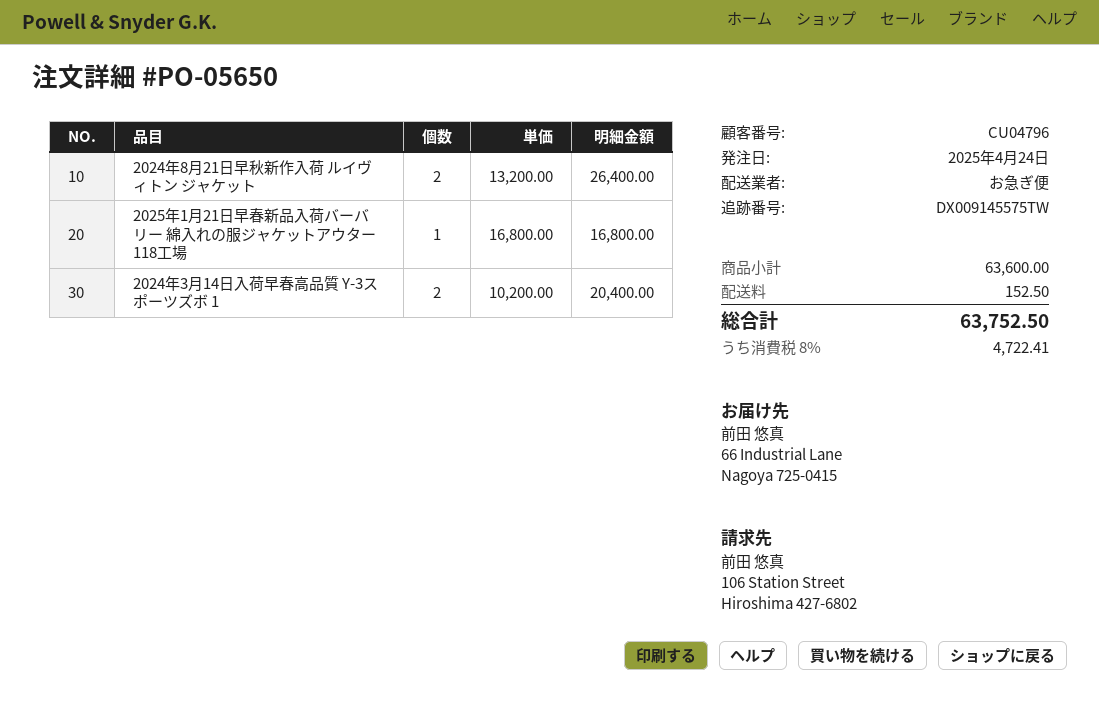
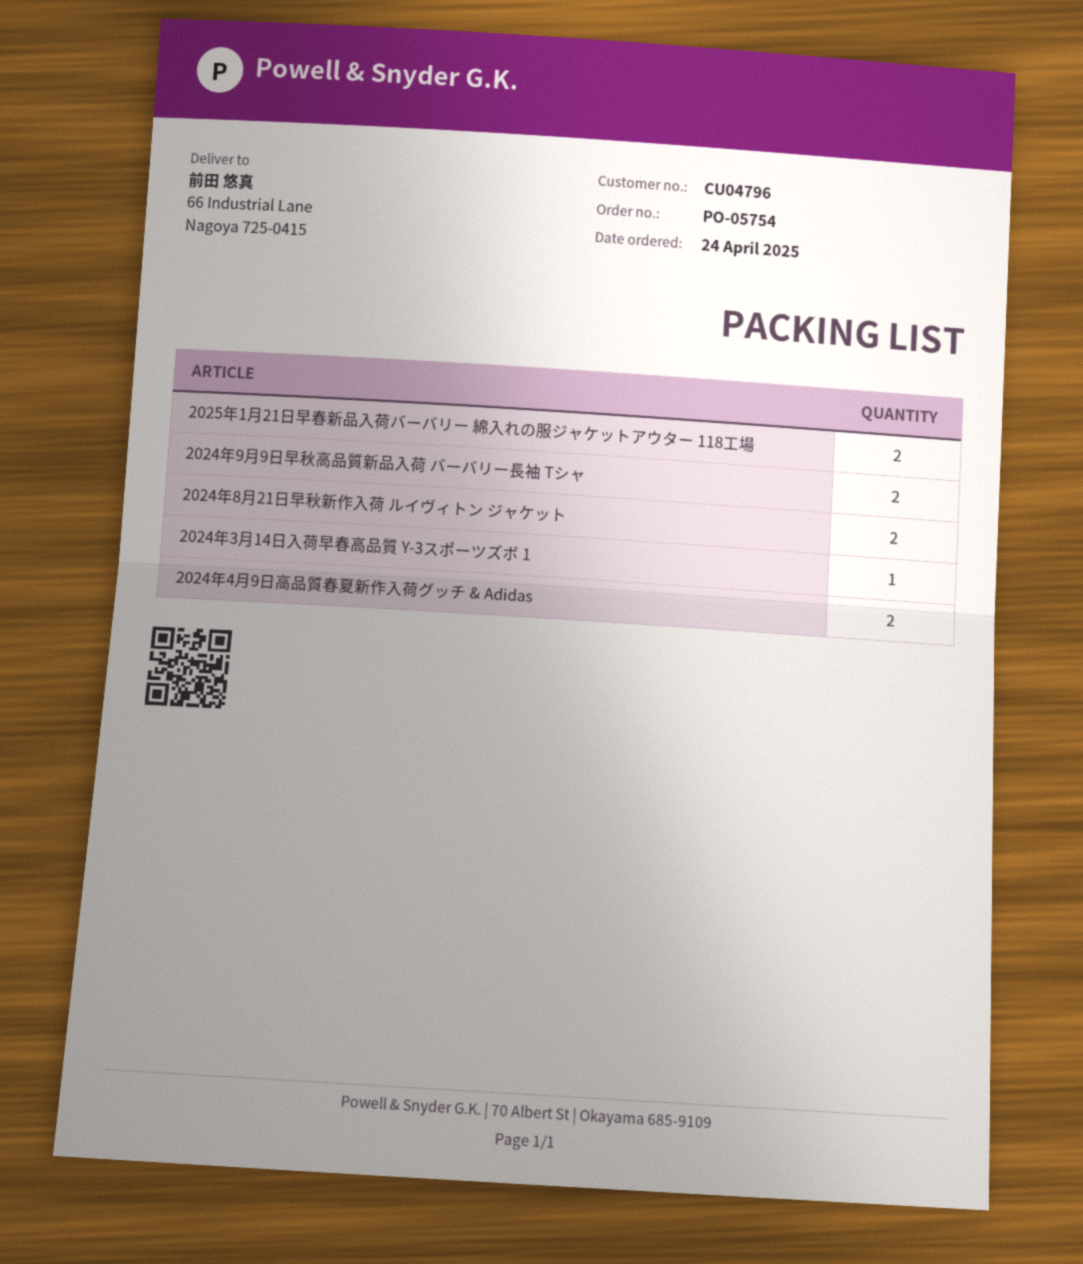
order number: PO-05650 -> PO-05754
2025年1月21日早春新品入荷バーバリー 綿入れの服ジャケットアウター 118工場: 1 -> 2
2024年3月14日入荷早春高品質 Y-3スポーツズボ 1: 2 -> 1
2024年9月9日早秋高品質新品入荷 バーバリー長袖 Tシャ: none -> 2
2024年4月9日高品質春夏新作入荷グッチ & Adidas: none -> 2

